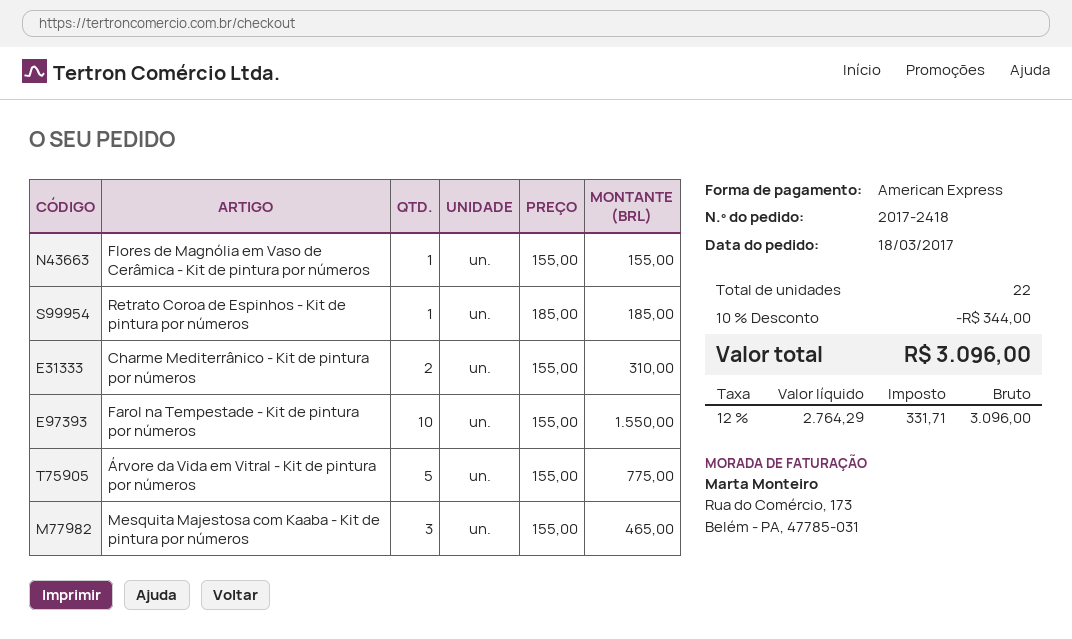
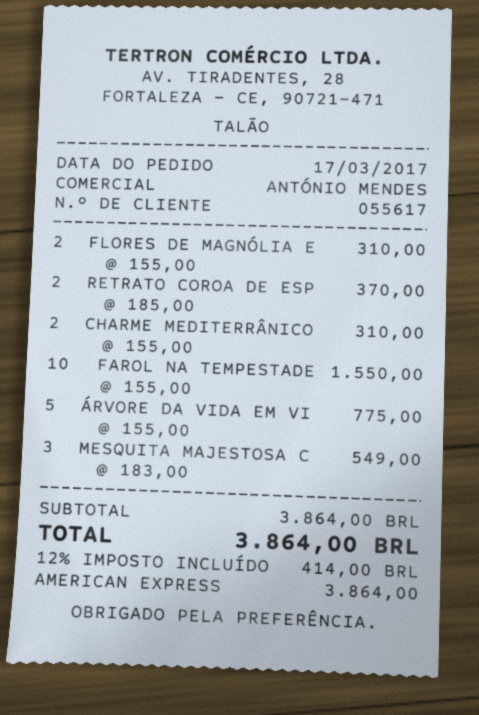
order date: 2017-03-18 -> 2017-03-17
Flores de Magnólia em Vaso de Cerâmica - Kit de pintura por números: 1 x 155.00 = 155.00 -> 2 x 155.00 = 310.00
Retrato Coroa de Espinhos - Kit de pintura por números: 1 x 185.00 = 185.00 -> 2 x 185.00 = 370.00
Mesquita Majestosa com Kaaba - Kit de pintura por números: 3 x 155.00 = 465.00 -> 3 x 183.00 = 549.00
discount: 10% = 344.00 -> none
tax: 12% = 331.71 -> 12% = 414.00
total: 3096.00 -> 3864.00

